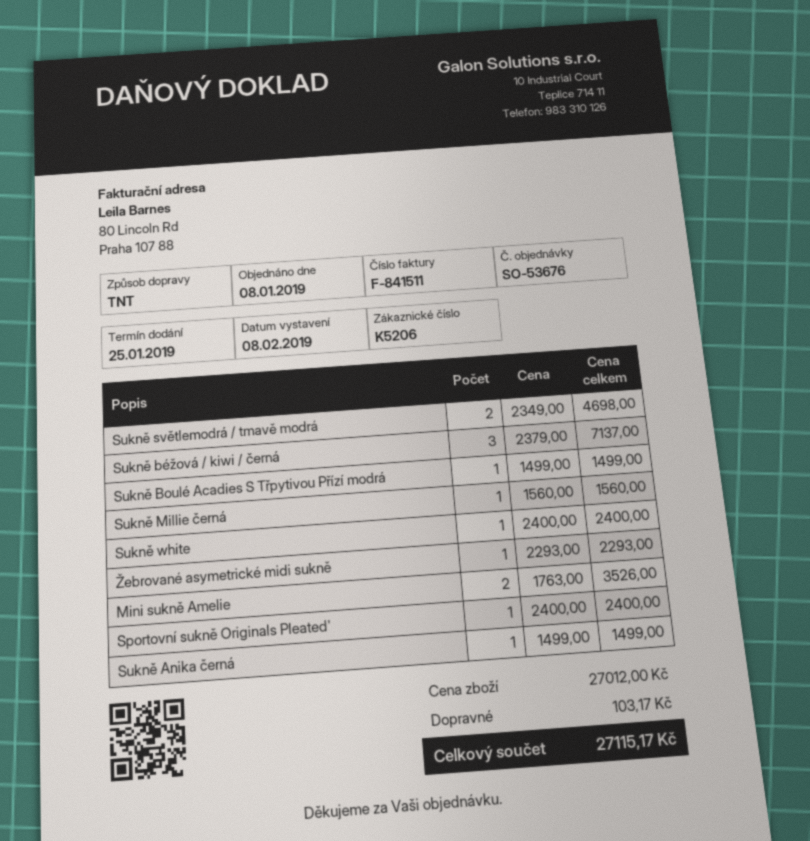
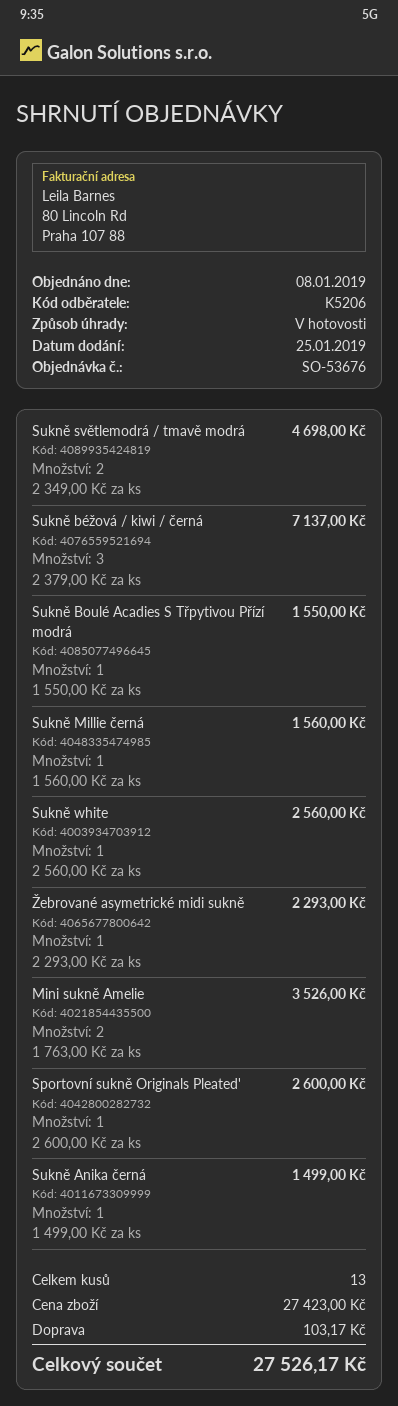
Sukně Boulé Acadies S Třpytivou Přízí modrá: 1 x 1499.00 = 1499.00 -> 1 x 1550.00 = 1550.00
Sukně white: 1 x 2400.00 = 2400.00 -> 1 x 2560.00 = 2560.00
Sportovní sukně Originals Pleated': 1 x 2400.00 = 2400.00 -> 1 x 2600.00 = 2600.00
subtotal: 27012.00 -> 27423.00
total: 27115.17 -> 27526.17

